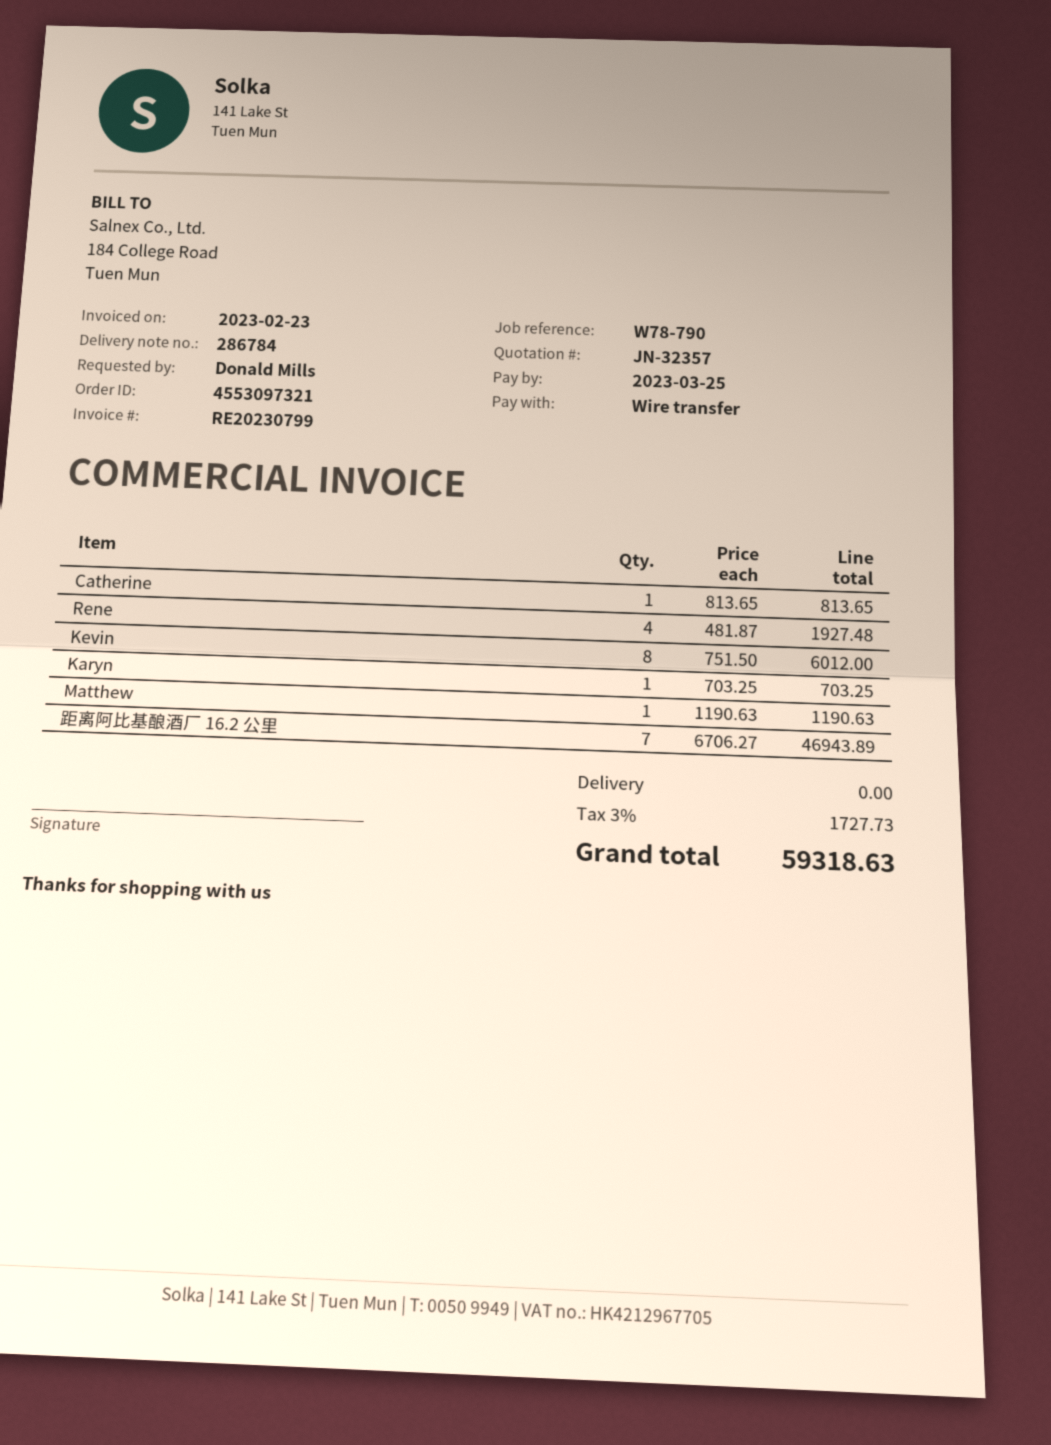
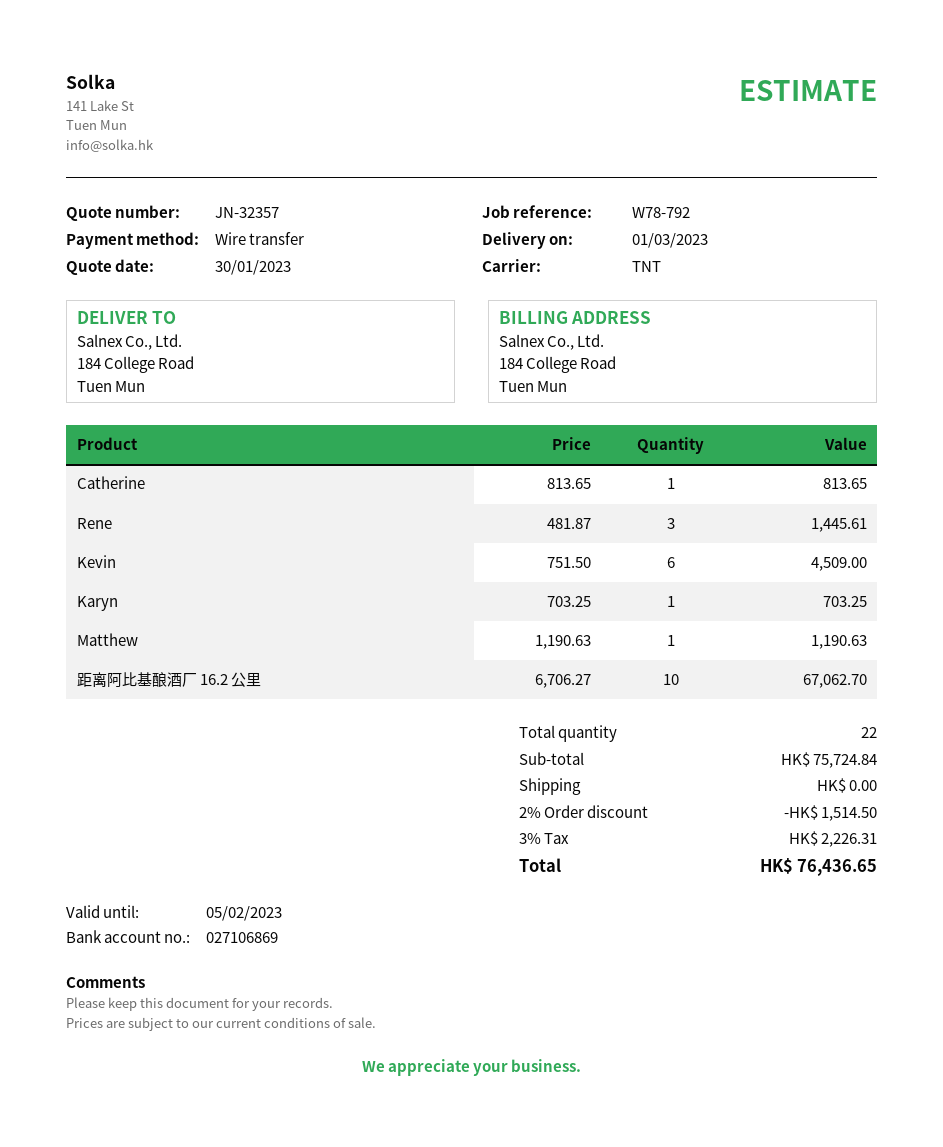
reference: W78-790 -> W78-792
Rene: 4 x 481.87 = 1927.48 -> 3 x 481.87 = 1445.61
Kevin: 8 x 751.50 = 6012.00 -> 6 x 751.50 = 4509.00
距离阿比基酿酒厂 16.2 公里: 7 x 6706.27 = 46943.89 -> 10 x 6706.27 = 67062.70
discount: none -> 2% = 1514.50
tax: 3% = 1727.73 -> 3% = 2226.31
total: 59318.63 -> 76436.65

